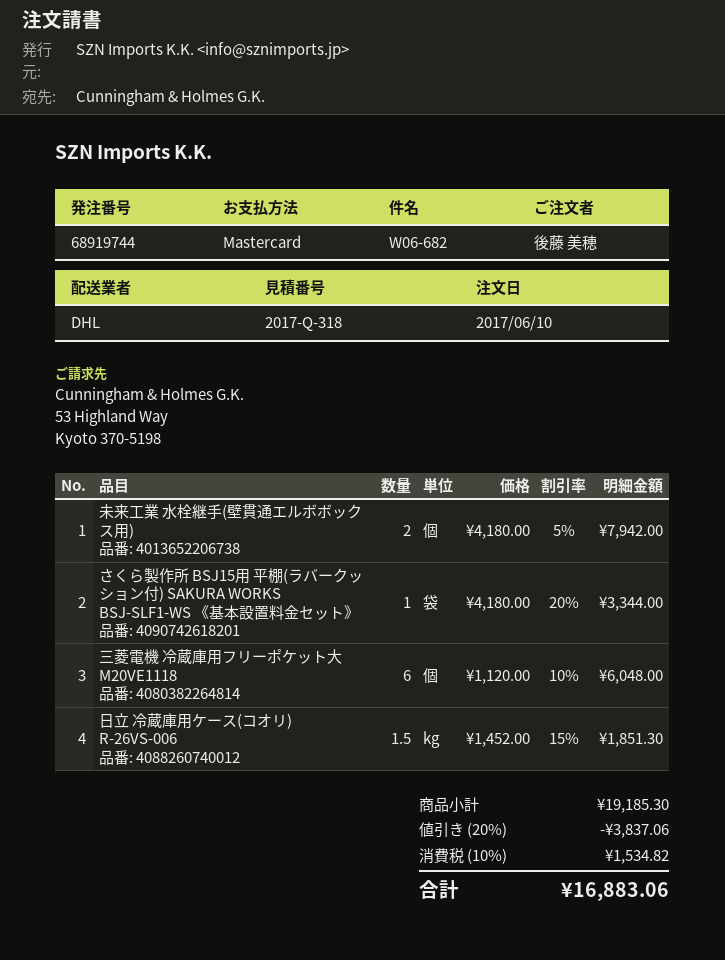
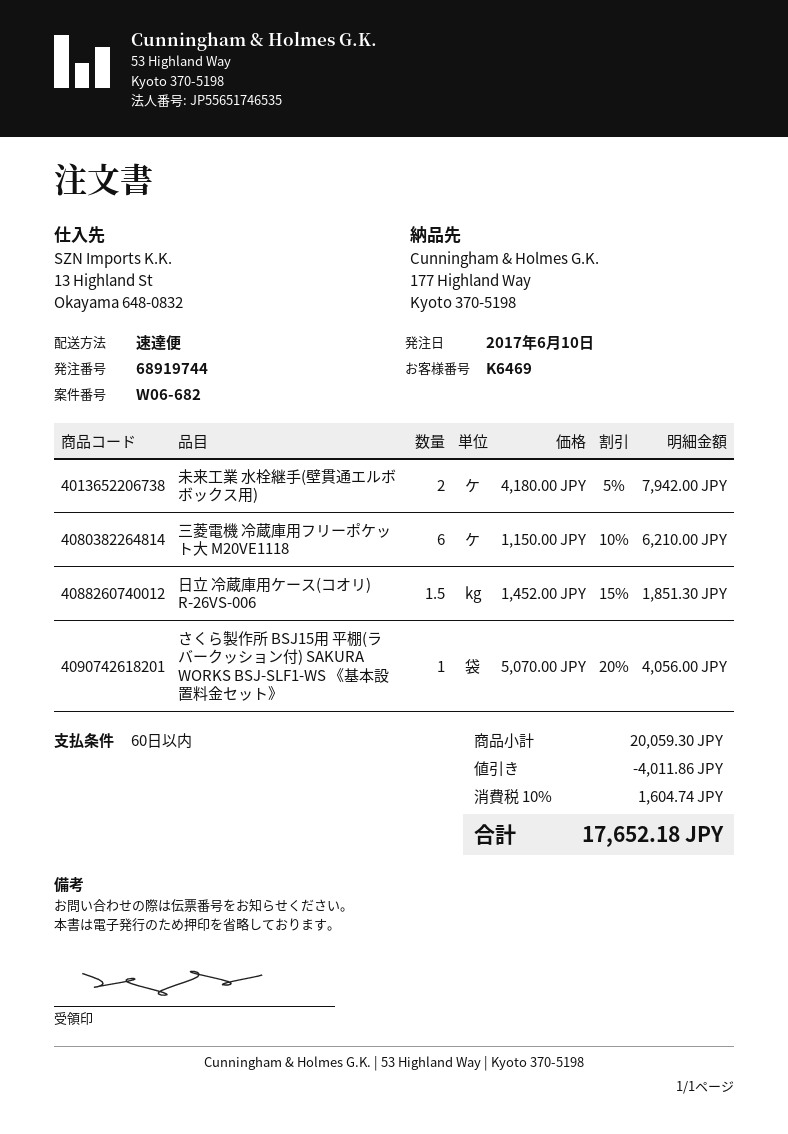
shipping method: DHL -> express
さくら製作所 BSJ15用 平棚(ラバークッション付) SAKURA WORKS BSJ-SLF1-WS 《基本設置料金セット》: 1 x 4180.00 - 20% = 3344.00 -> 1 x 5070.00 - 20% = 4056.00
三菱電機 冷蔵庫用フリーポケット大 M20VE1118: 6 x 1120.00 - 10% = 6048.00 -> 6 x 1150.00 - 10% = 6210.00
subtotal: 19185.30 -> 20059.30
discount: 3837.06 -> 4011.86
tax: 10% = 1534.82 -> 10% = 1604.74
total: 16883.06 -> 17652.18

